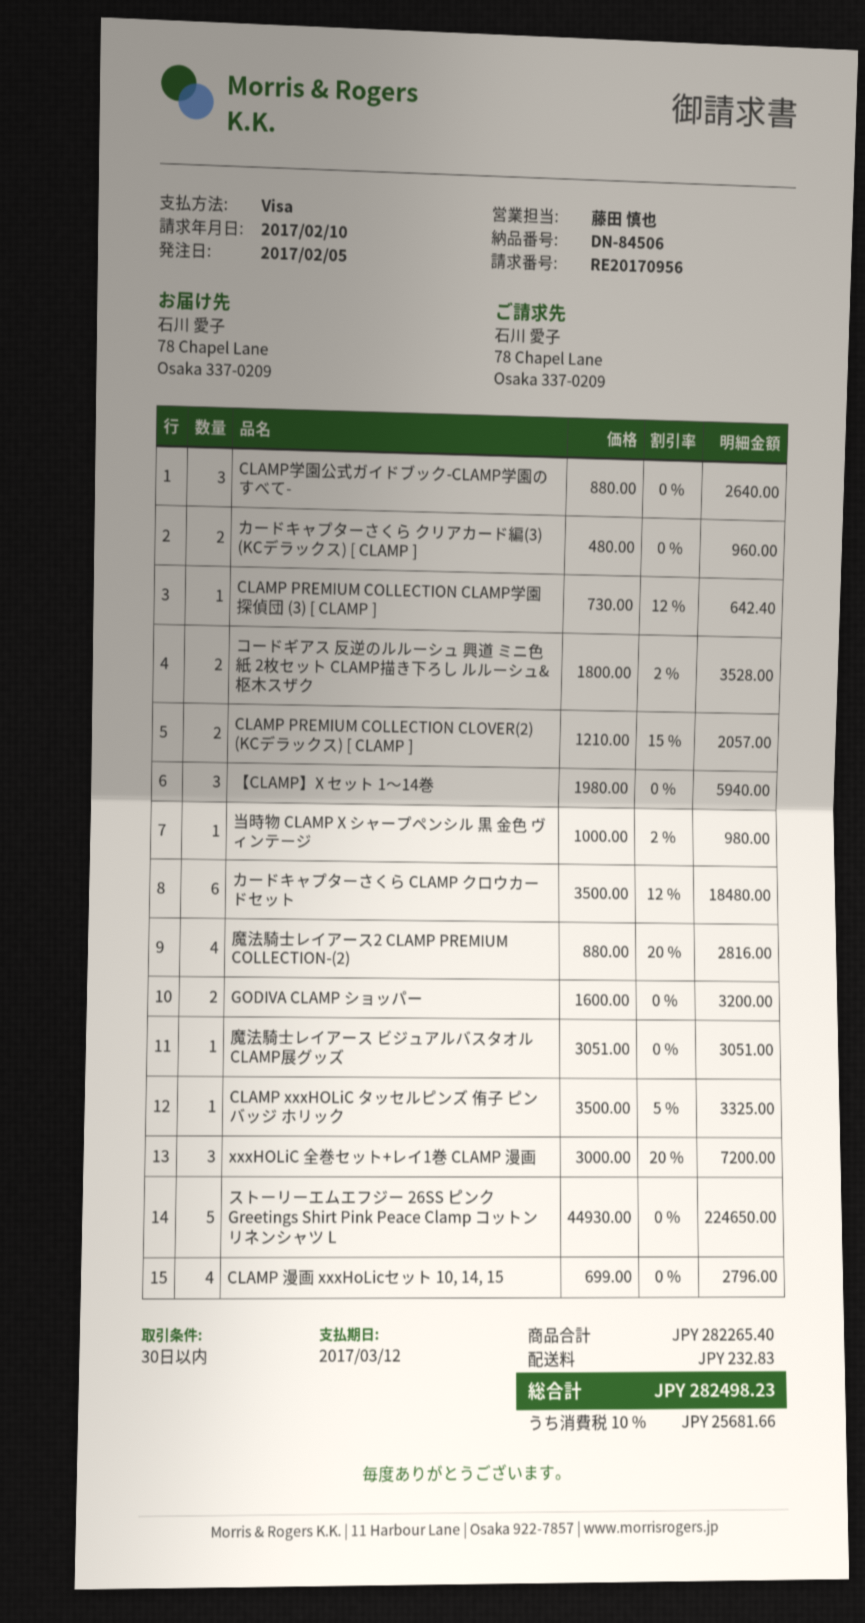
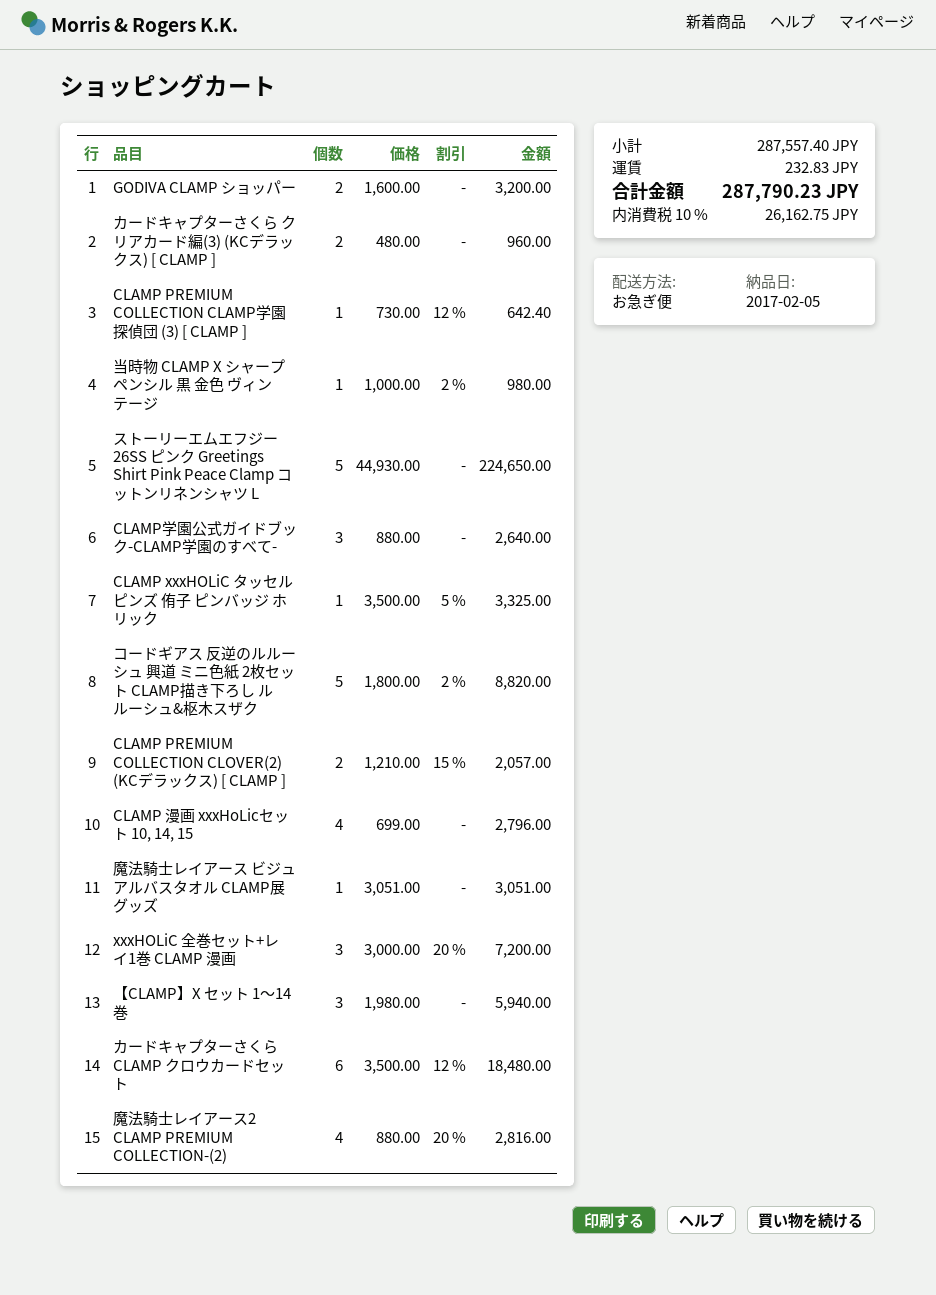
コードギアス 反逆のルルーシュ 興道 ミニ色紙 2枚セット CLAMP描き下ろし ルルーシュ&枢木スザク: 2 x 1800.00 - 2% = 3528.00 -> 5 x 1800.00 - 2% = 8820.00
subtotal: 282265.40 -> 287557.40
tax: 10% = 25681.66 -> 10% = 26162.75
total: 282498.23 -> 287790.23

